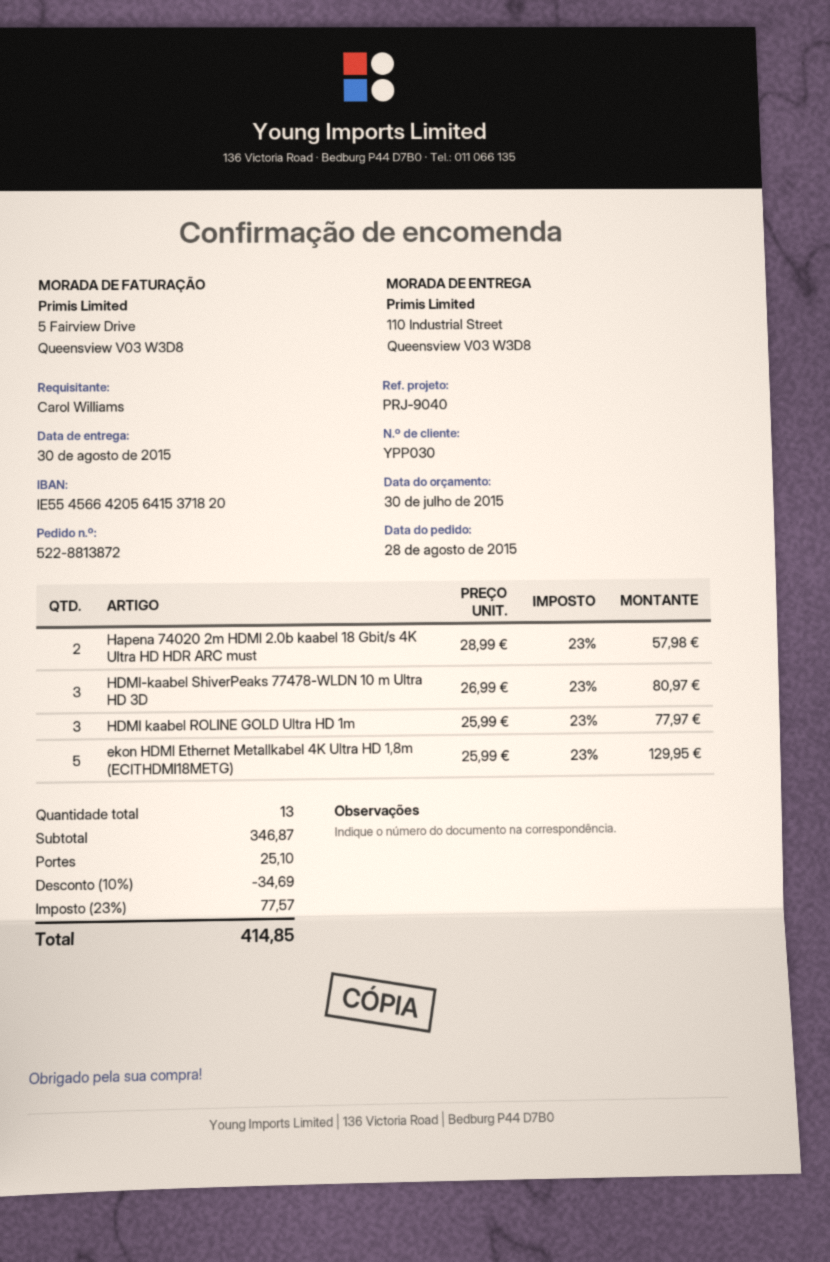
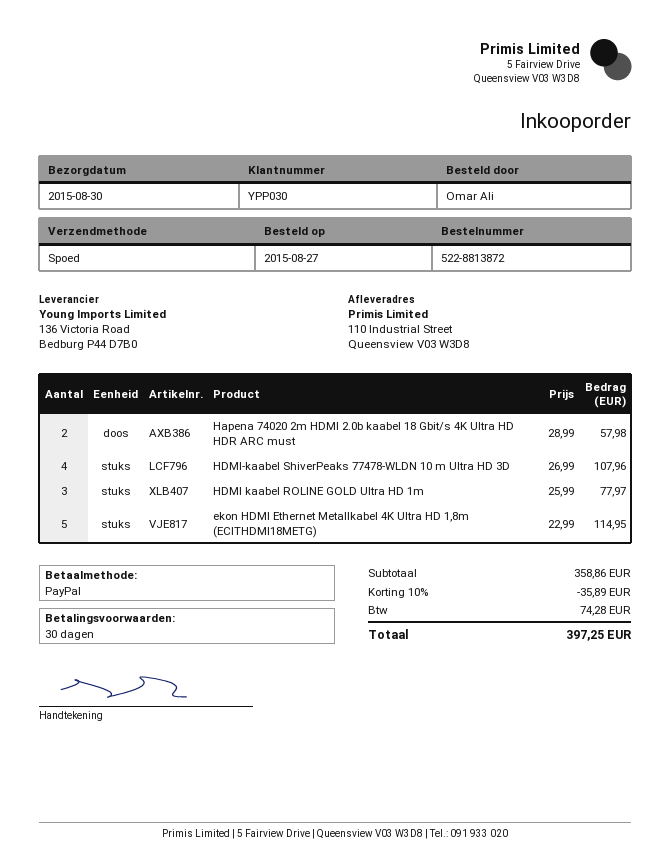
order date: 2015-08-28 -> 2015-08-27
ordered by: Carol Williams -> Omar Ali
HDMI-kaabel ShiverPeaks 77478-WLDN 10 m Ultra HD 3D: 3 x 26.99 = 80.97 -> 4 x 26.99 = 107.96
ekon HDMI Ethernet Metallkabel 4K Ultra HD 1,8m (ECITHDMI18METG): 5 x 25.99 = 129.95 -> 5 x 22.99 = 114.95
subtotal: 346.87 -> 358.86
discount: 10% = 34.69 -> 10% = 35.89
shipping: 25.10 -> none
tax: 77.57 -> 74.28
total: 414.85 -> 397.25

